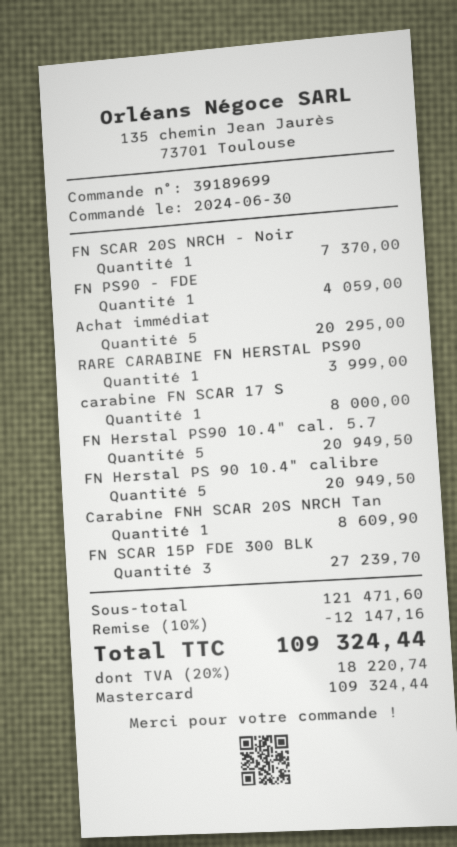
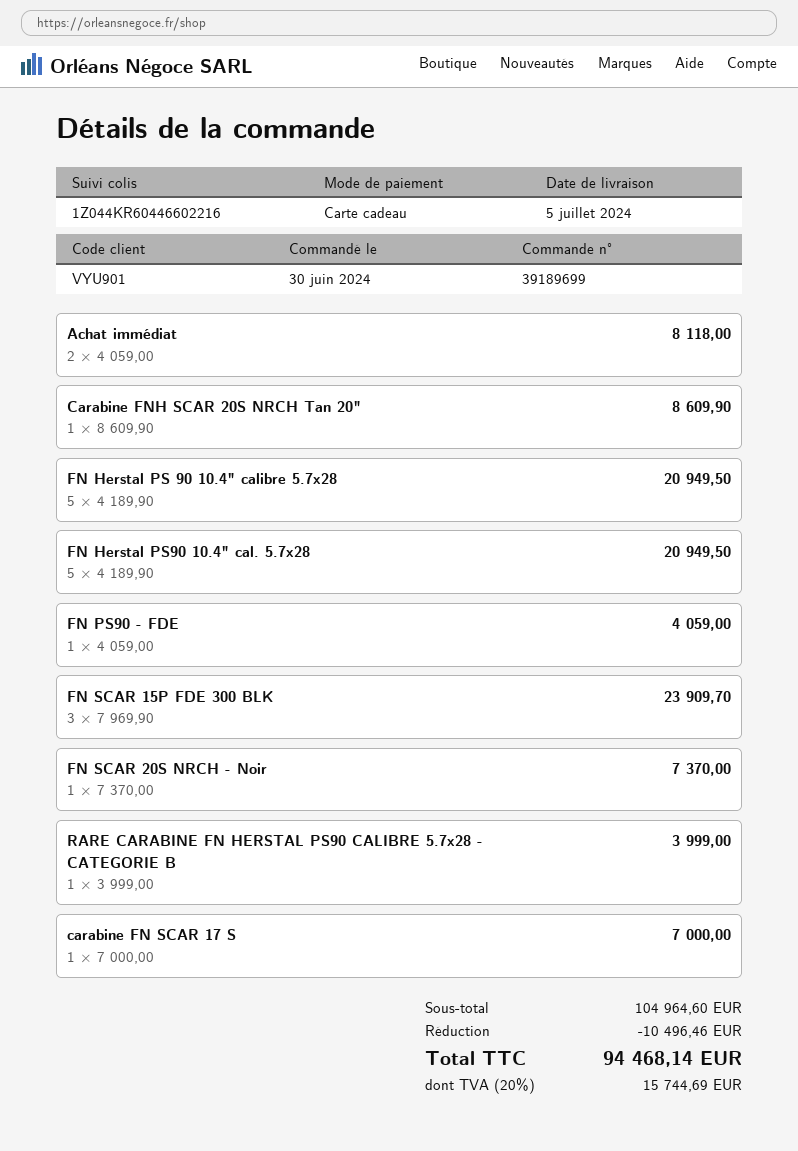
payment method: Mastercard -> gift card
Achat immédiat: 5 for 20295.00 -> 2 for 8118.00
carabine FN SCAR 17 S: 1 for 8000.00 -> 1 for 7000.00
FN SCAR 15P FDE 300 BLK: 3 for 27239.70 -> 3 for 23909.70
subtotal: 121471.60 -> 104964.60
discount: 12147.16 -> 10496.46
tax: 20% = 18220.74 -> 20% = 15744.69
total: 109324.44 -> 94468.14

